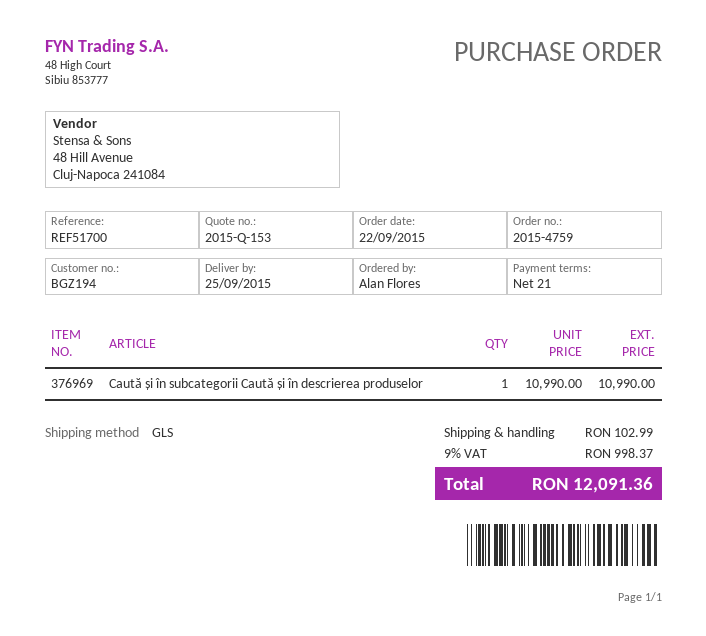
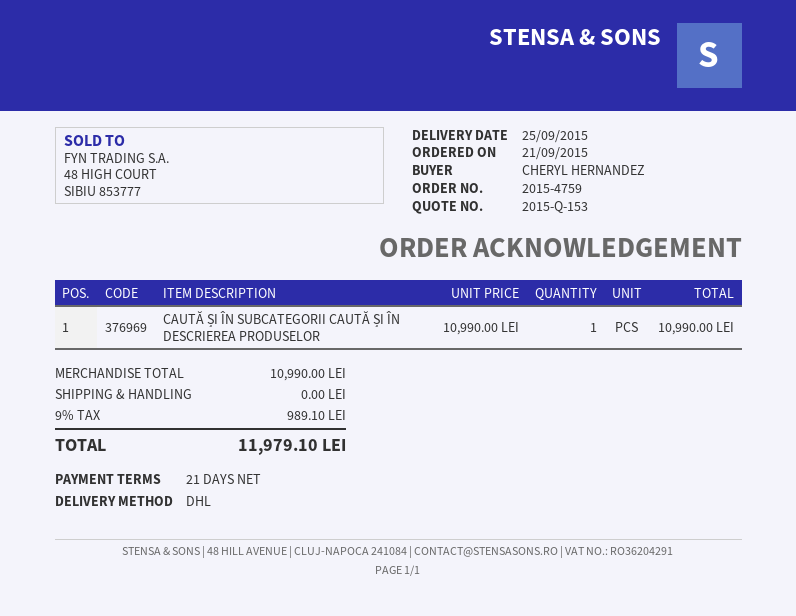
order date: 2015-09-22 -> 2015-09-21
ordered by: Alan Flores -> CHERYL HERNANDEZ
shipping method: GLS -> DHL
shipping: 102.99 -> 0.00
tax: 9% = 998.37 -> 9% = 989.10
total: 12091.36 -> 11979.10

